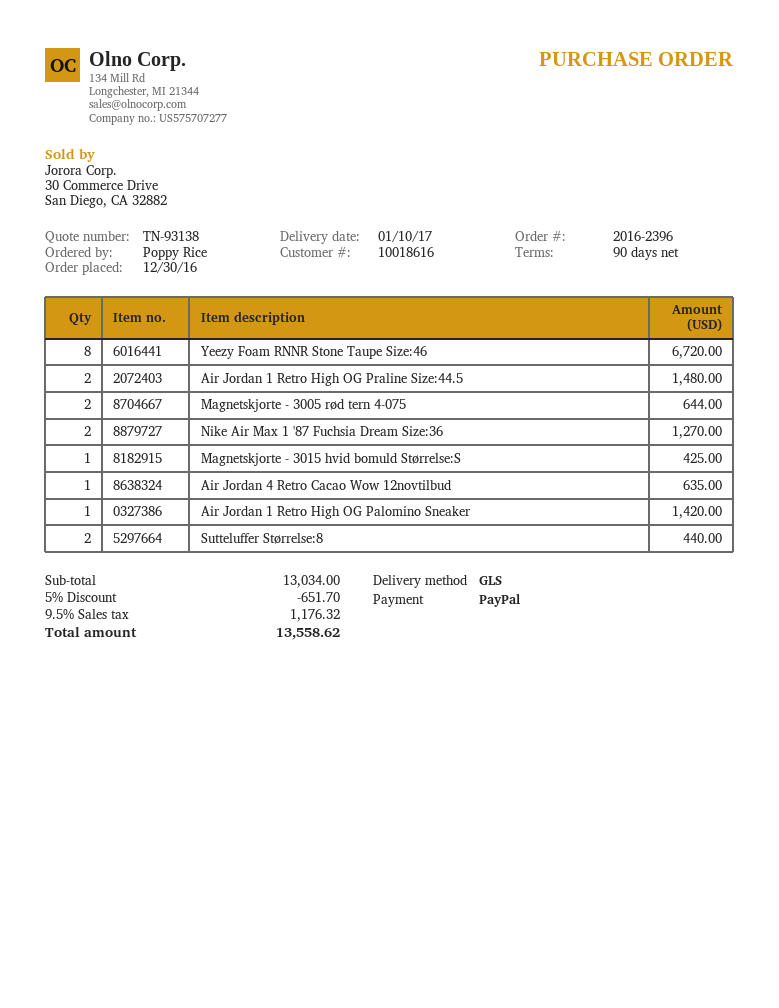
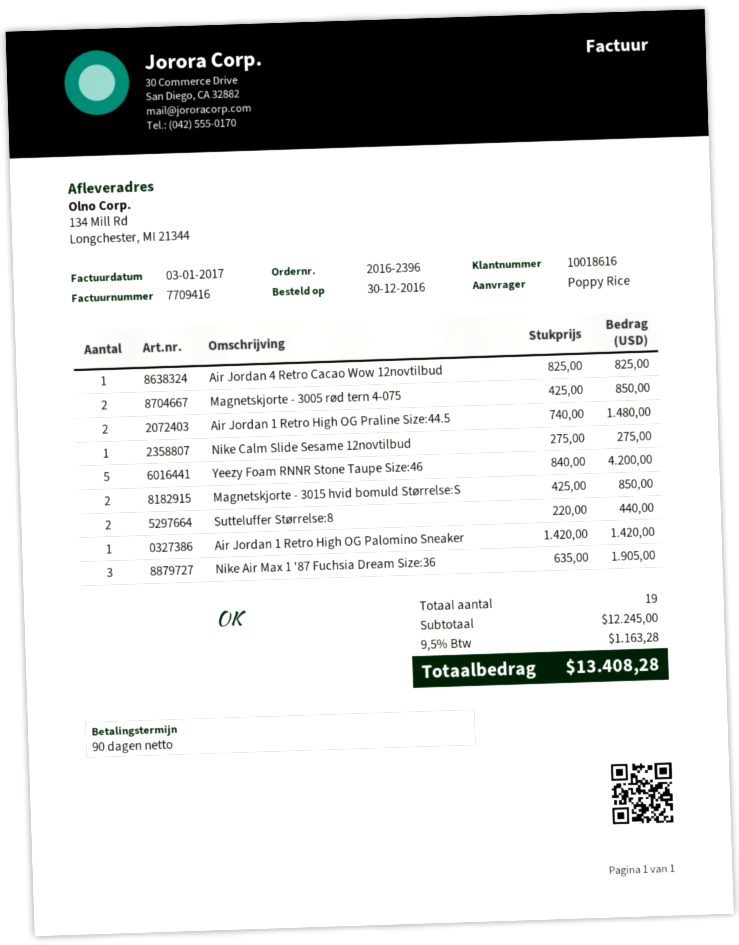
Yeezy Foam RNNR Stone Taupe Size:46: 8 for 6720.00 -> 5 for 4200.00
Magnetskjorte - 3005 rød tern 4-075: 2 for 644.00 -> 2 for 850.00
Nike Air Max 1 '87 Fuchsia Dream Size:36: 2 for 1270.00 -> 3 for 1905.00
Magnetskjorte - 3015 hvid bomuld Størrelse:S: 1 for 425.00 -> 2 for 850.00
Air Jordan 4 Retro Cacao Wow 12novtilbud: 1 for 635.00 -> 1 for 825.00
Nike Calm Slide Sesame 12novtilbud: none -> 1 for 275.00
subtotal: 13034.00 -> 12245.00
discount: 5% = 651.70 -> none
tax: 9.5% = 1176.32 -> 9.5% = 1163.28
total: 13558.62 -> 13408.28

